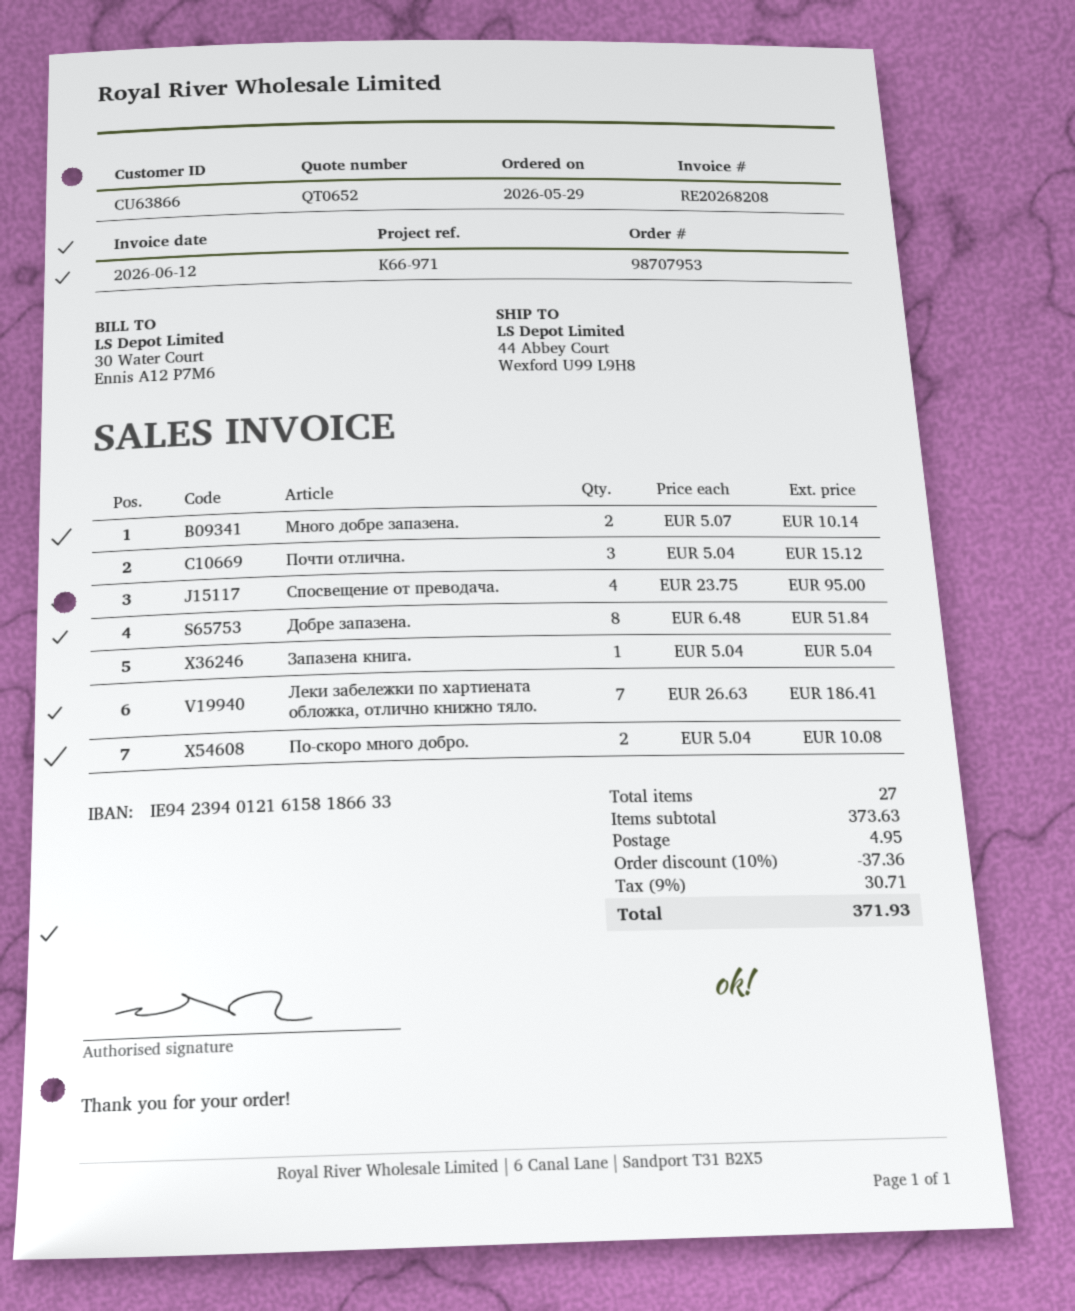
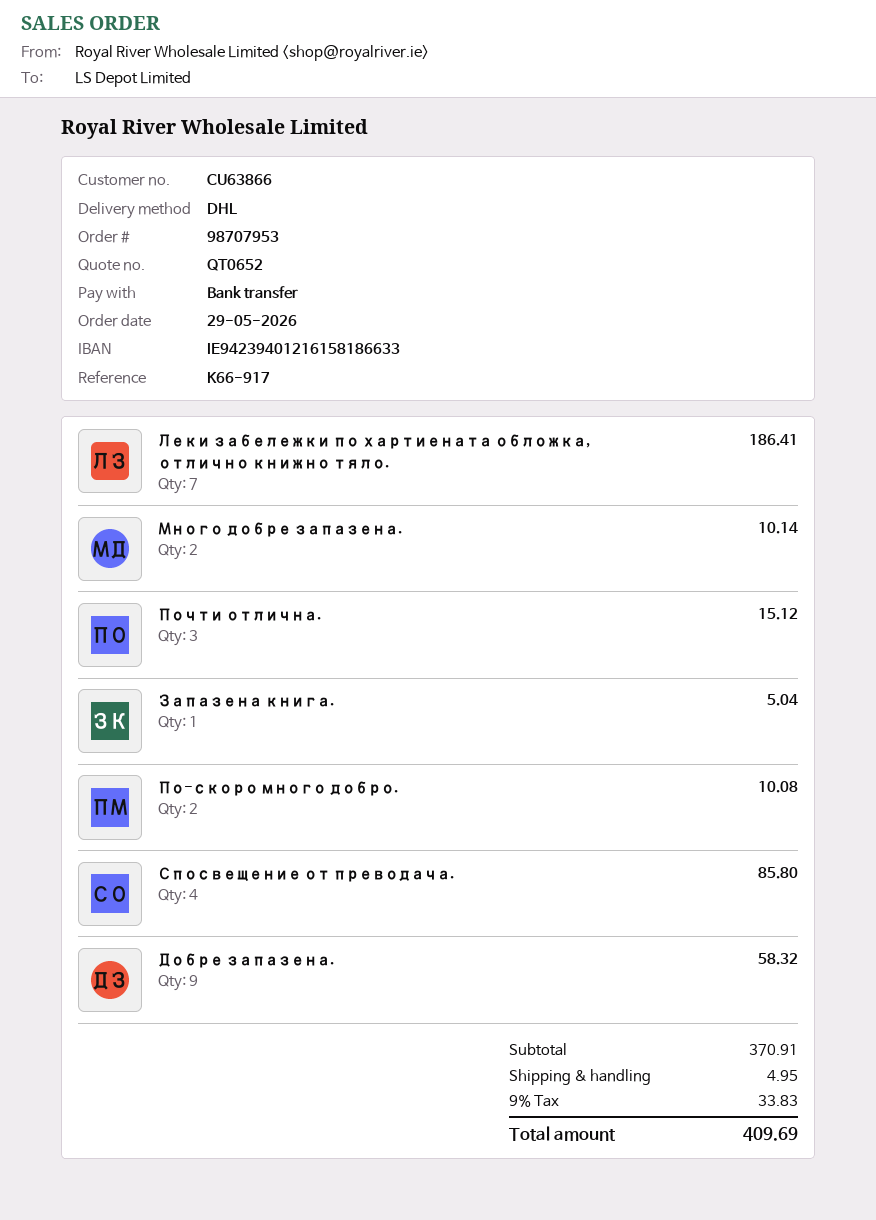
reference: K66-971 -> K66-917
Спосвещение от преводача.: 4 for 95.00 -> 4 for 85.80
Добре запазена.: 8 for 51.84 -> 9 for 58.32
subtotal: 373.63 -> 370.91
discount: 10% = 37.36 -> none
tax: 9% = 30.71 -> 9% = 33.83
total: 371.93 -> 409.69

